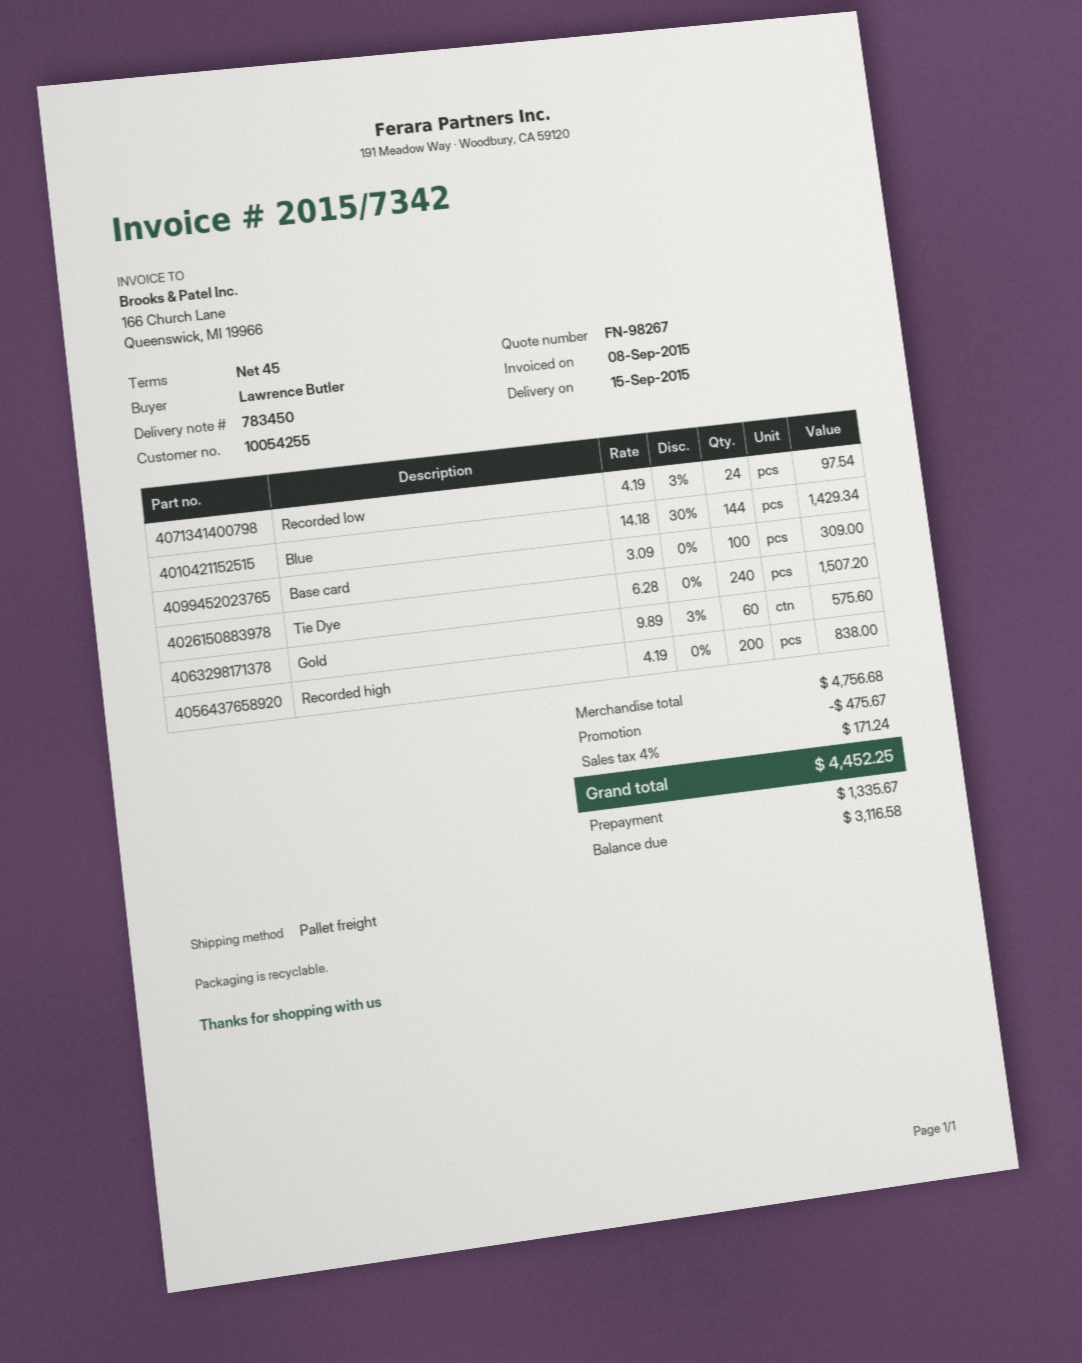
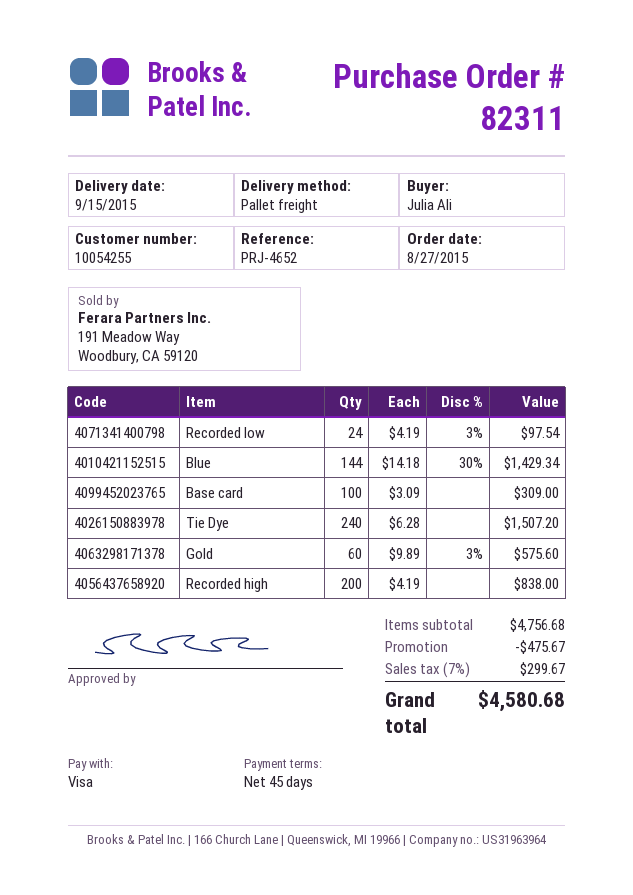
ordered by: Lawrence Butler -> Julia Ali
tax: 4% = 171.24 -> 7% = 299.67
total: 4452.25 -> 4580.68

